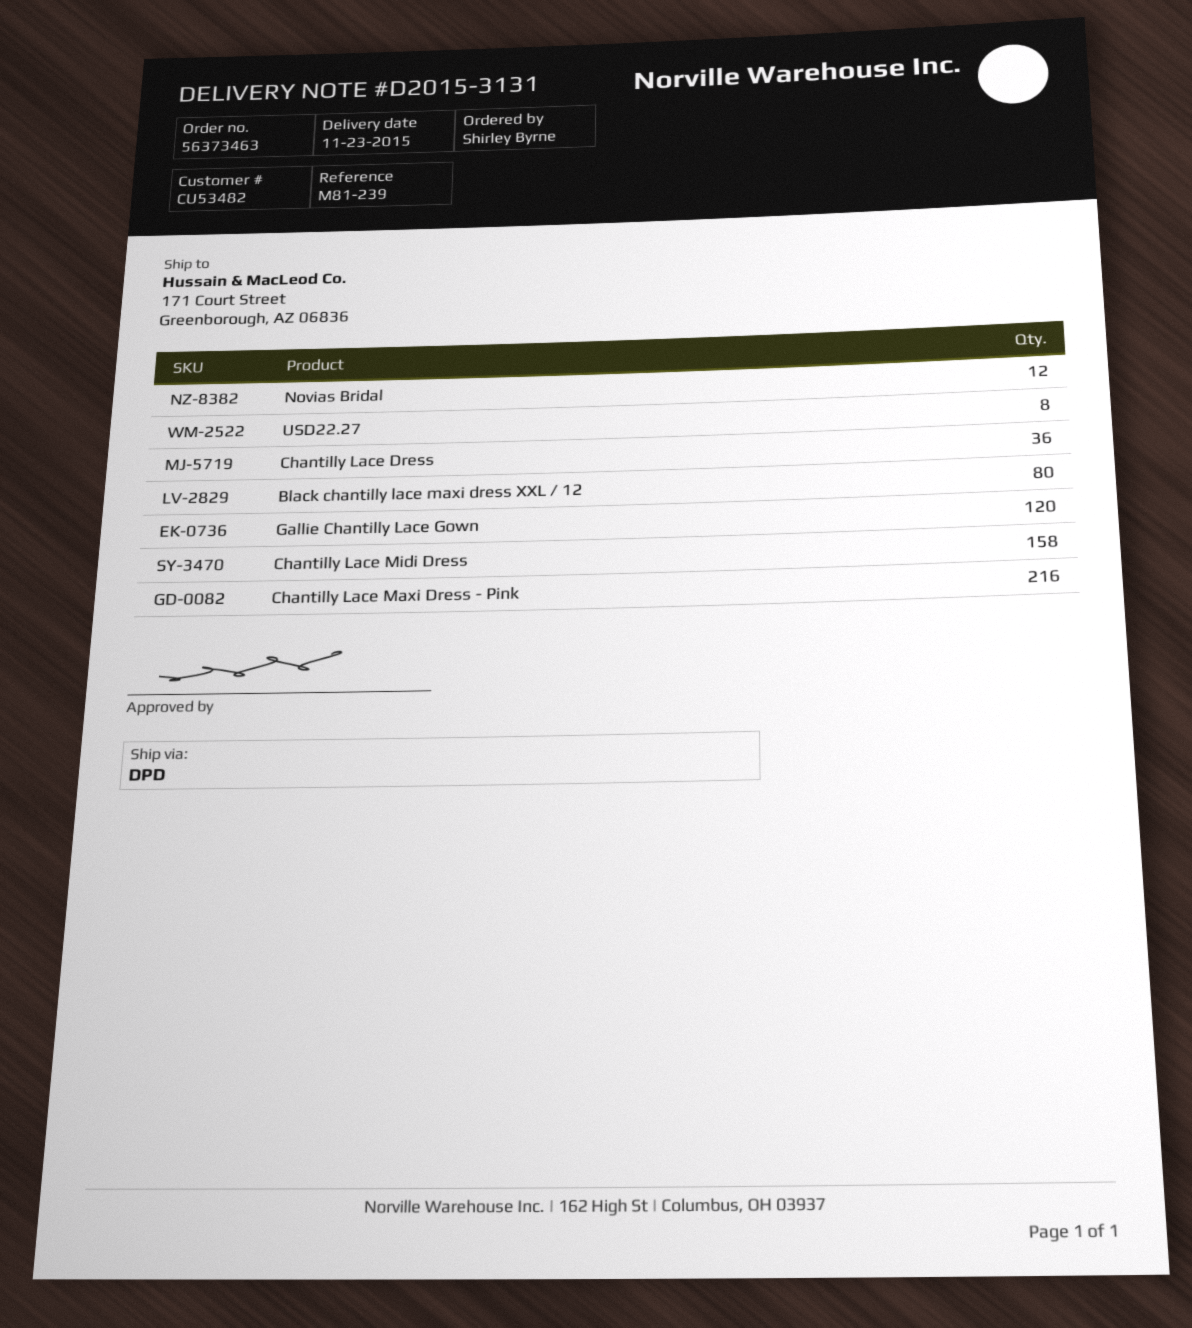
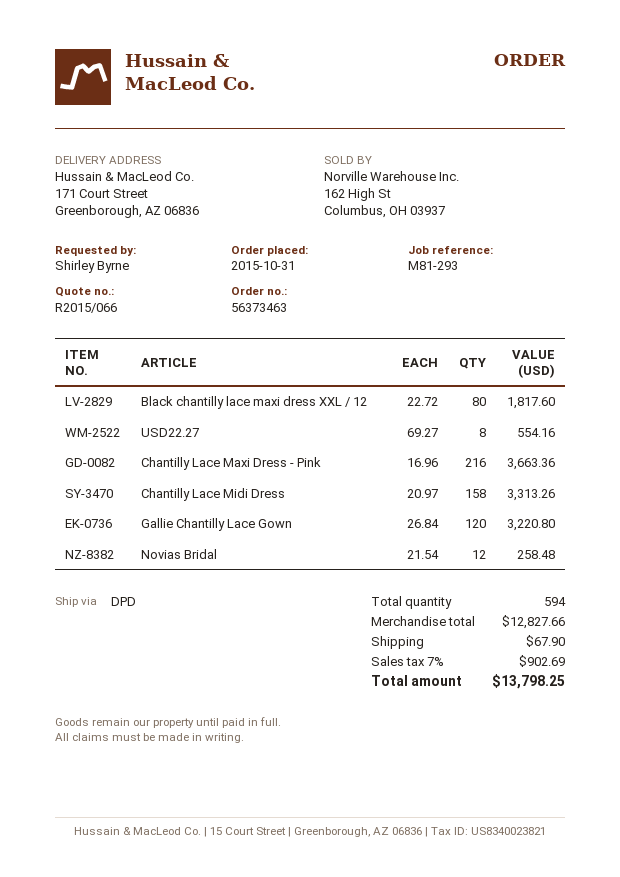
reference: M81-239 -> M81-293
Chantilly Lace Dress: 36 -> none

